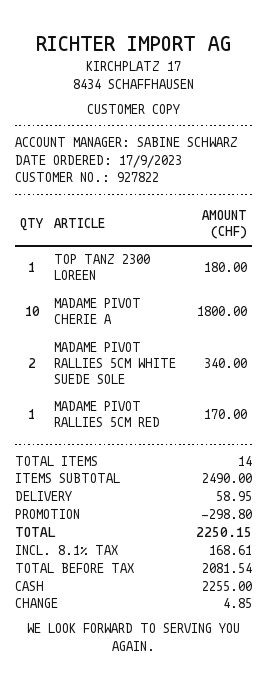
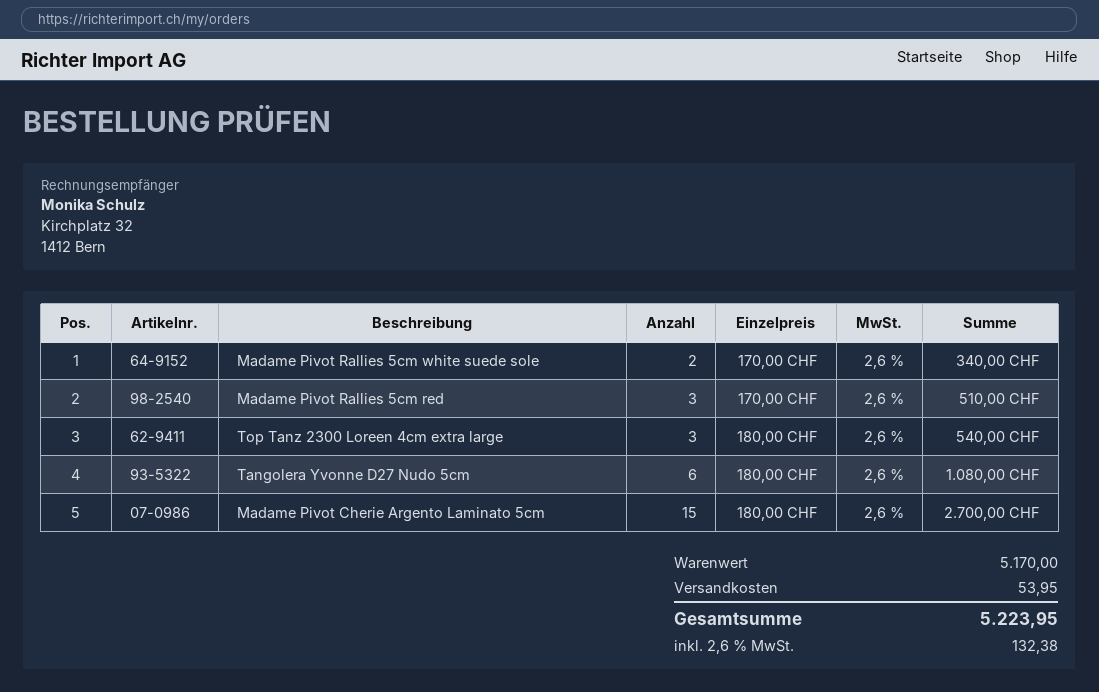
TOP TANZ 2300 LOREEN: 1 for 180.00 -> 3 for 540.00
MADAME PIVOT CHERIE A: 10 for 1800.00 -> 15 for 2700.00
MADAME PIVOT RALLIES 5CM RED: 1 for 170.00 -> 3 for 510.00
Tangolera Yvonne D27 Nudo 5cm: none -> 6 for 1080.00
subtotal: 2490.00 -> 5170.00
discount: 298.80 -> none
shipping: 58.95 -> 53.95
tax: 8.1% = 168.61 -> 2.6% = 132.38
total: 2250.15 -> 5223.95

